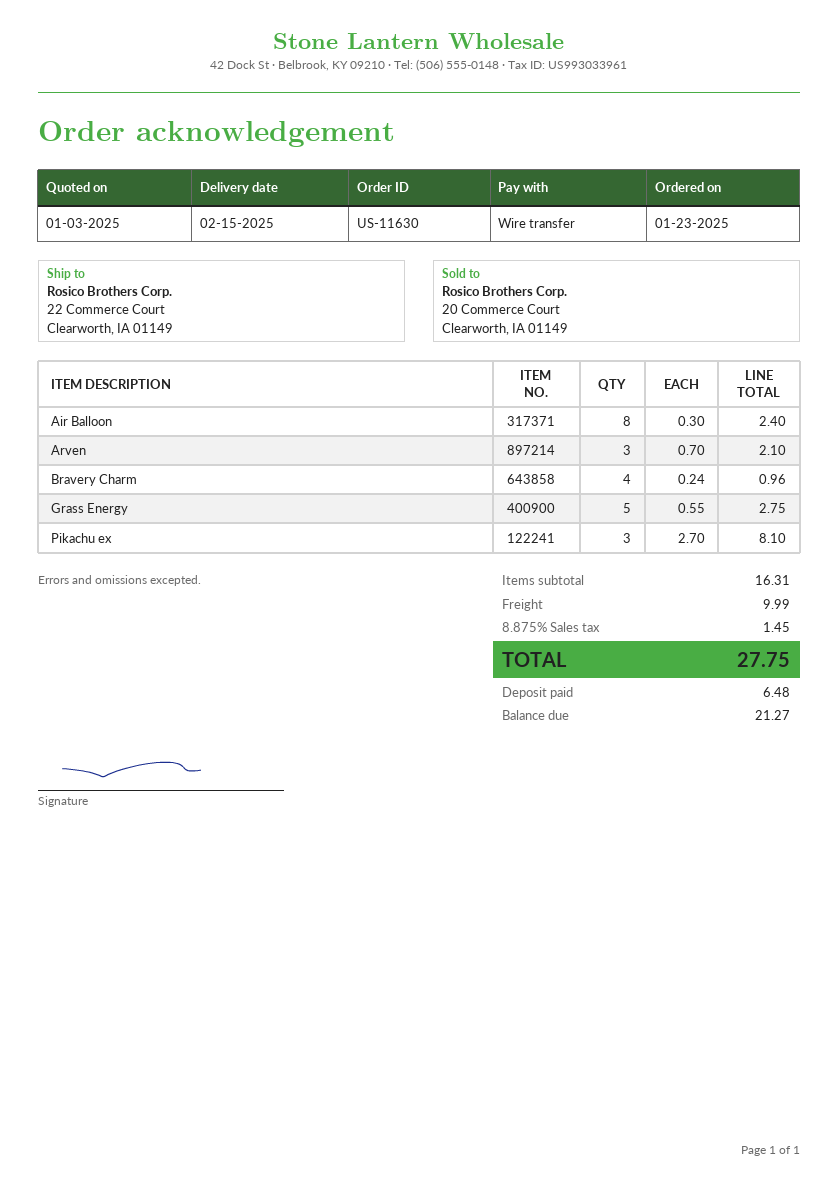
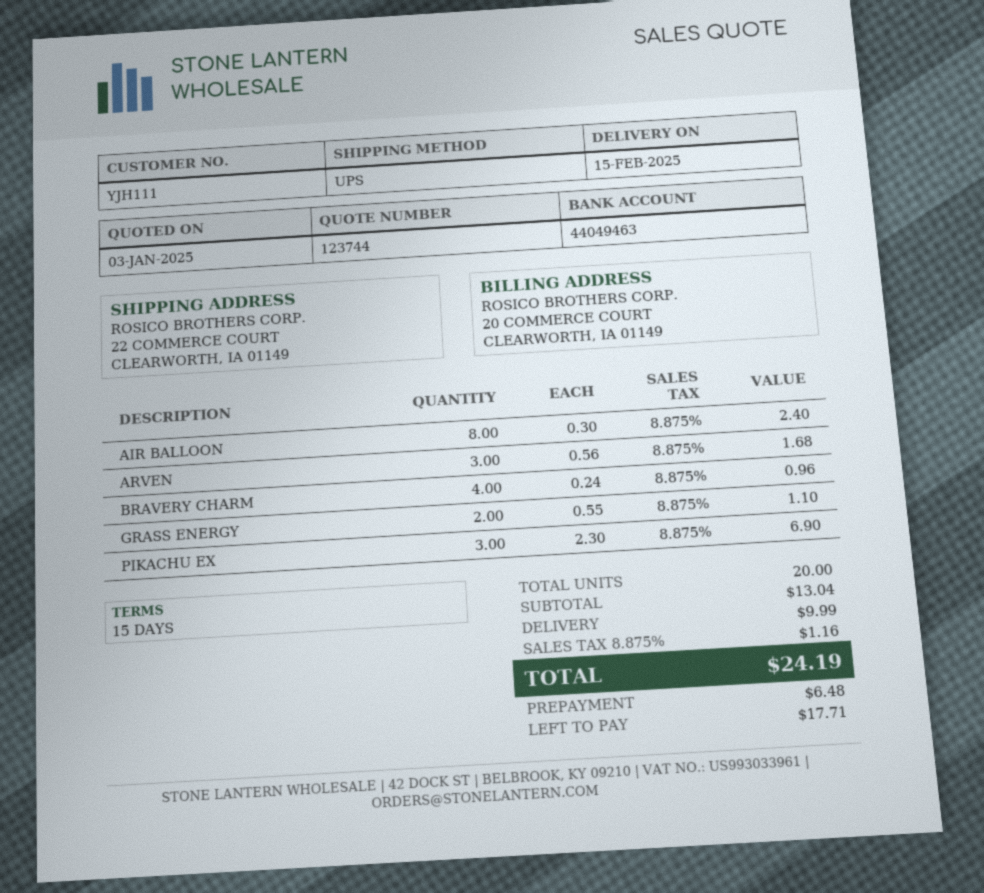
Arven: 3 x 0.70 = 2.10 -> 3 x 0.56 = 1.68
Grass Energy: 5 x 0.55 = 2.75 -> 2 x 0.55 = 1.10
Pikachu ex: 3 x 2.70 = 8.10 -> 3 x 2.30 = 6.90
subtotal: 16.31 -> 13.04
tax: 8.875% = 1.45 -> 8.875% = 1.16
total: 27.75 -> 24.19
balance: 21.27 -> 17.71

